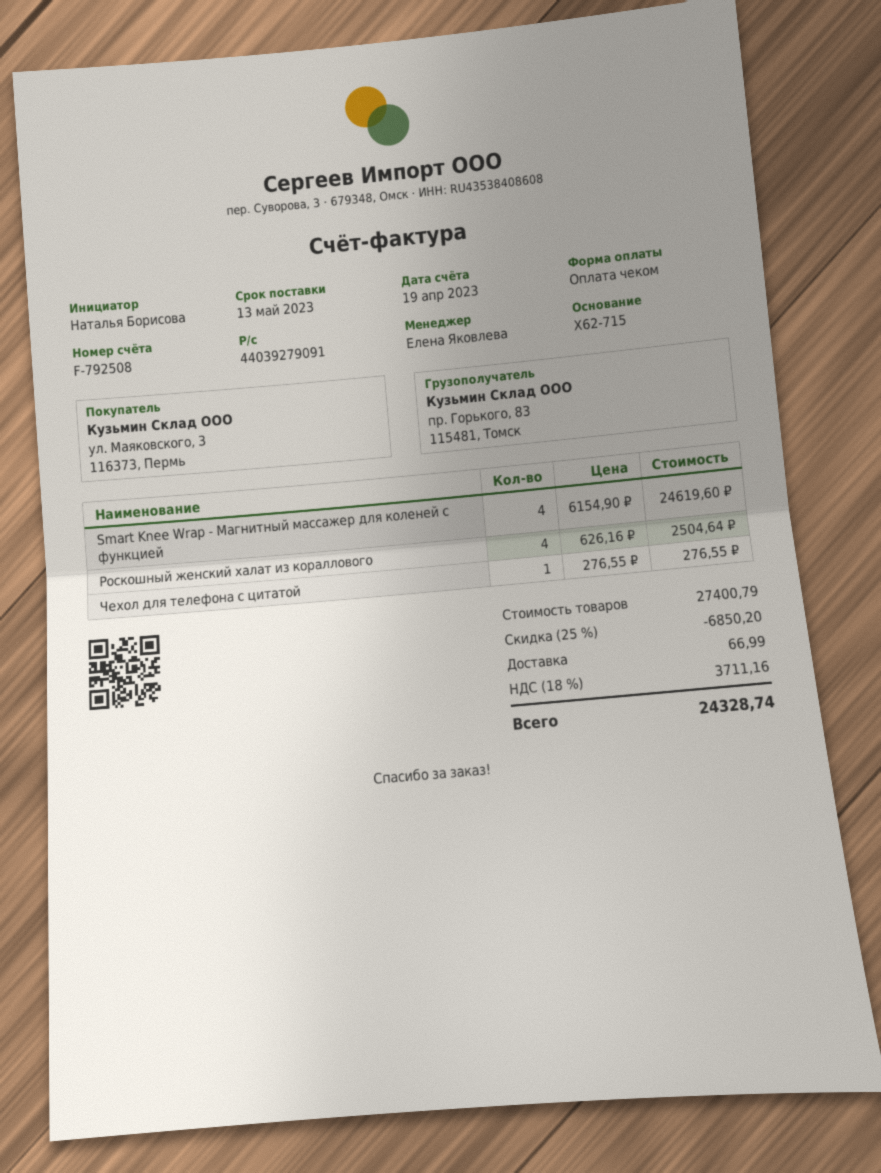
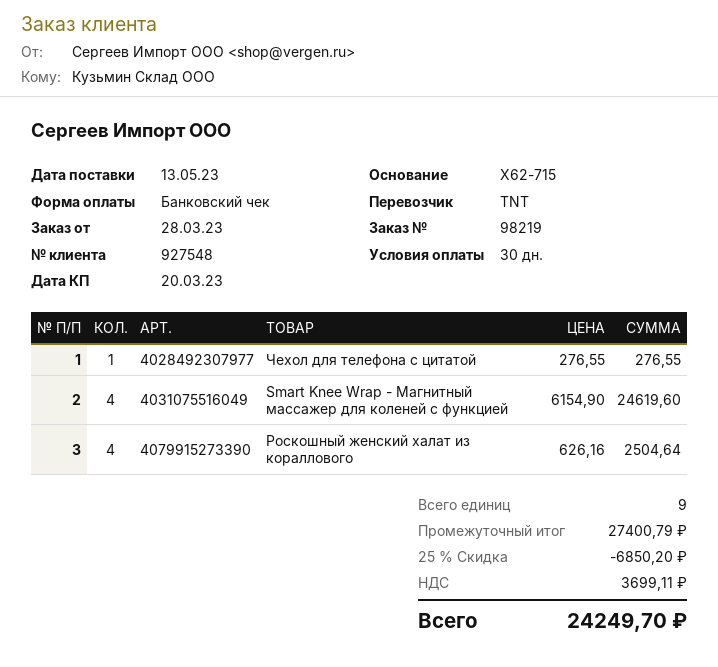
shipping: 66.99 -> none
tax: 3711.16 -> 3699.11
total: 24328.74 -> 24249.70

